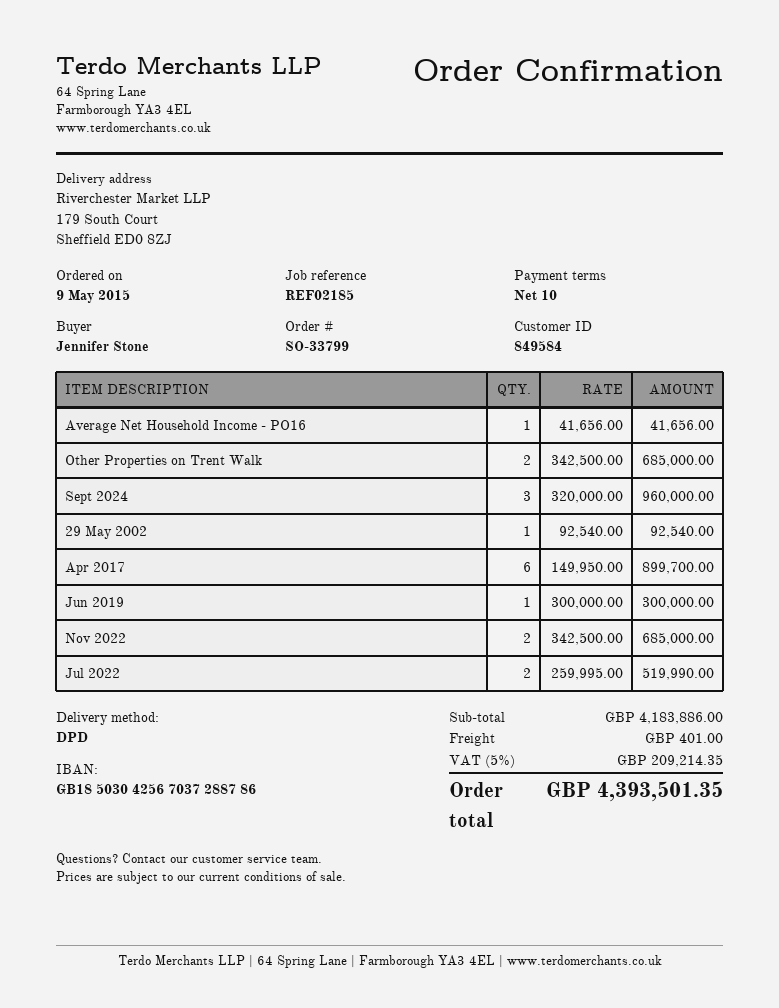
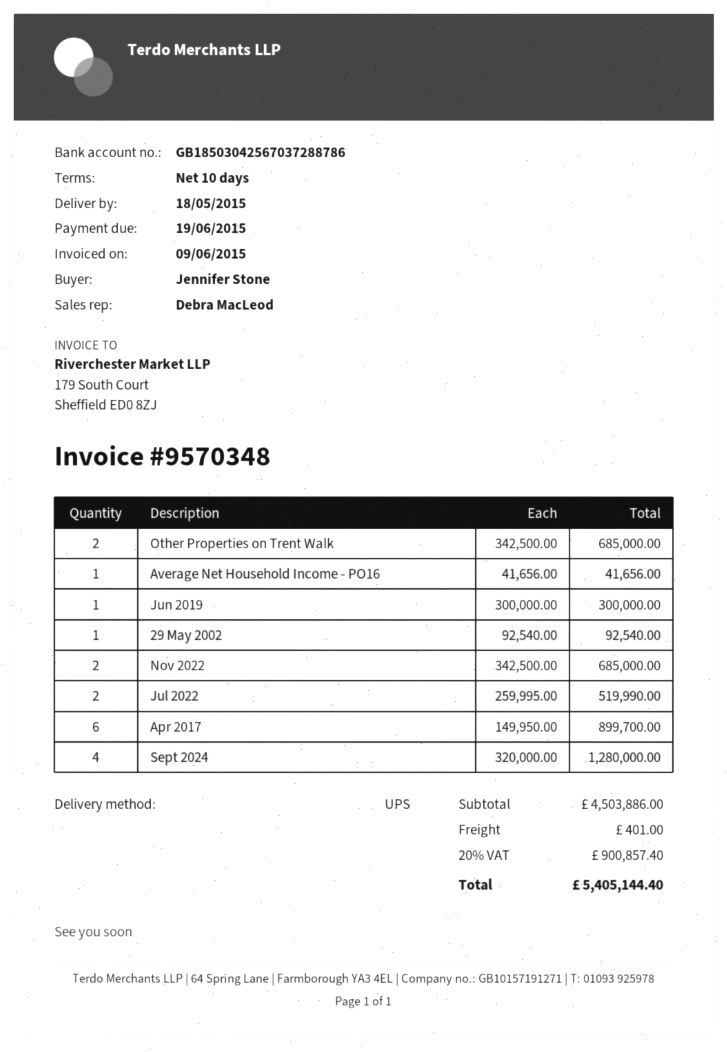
shipping method: DPD -> UPS
Sept 2024: 3 x 320000.00 = 960000.00 -> 4 x 320000.00 = 1280000.00
subtotal: 4183886.00 -> 4503886.00
tax: 5% = 209214.35 -> 20% = 900857.40
total: 4393501.35 -> 5405144.40

